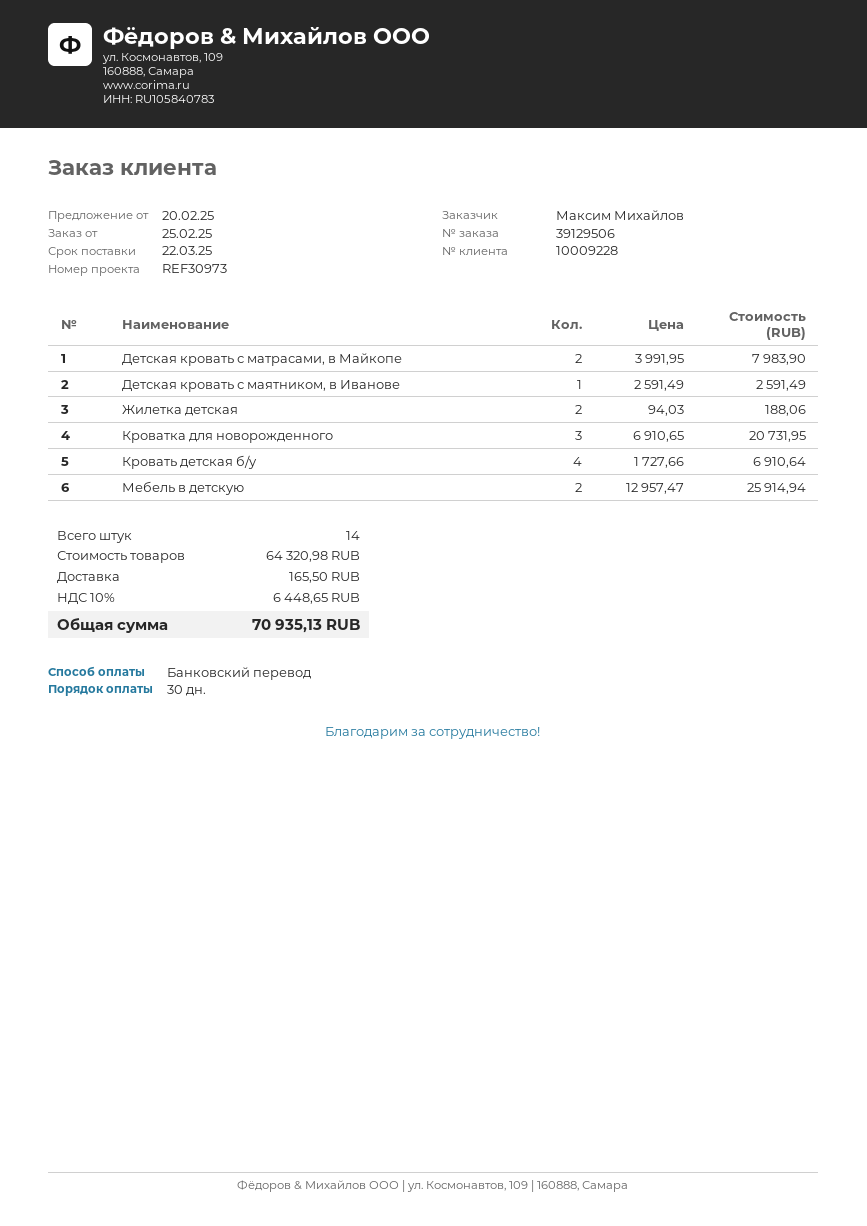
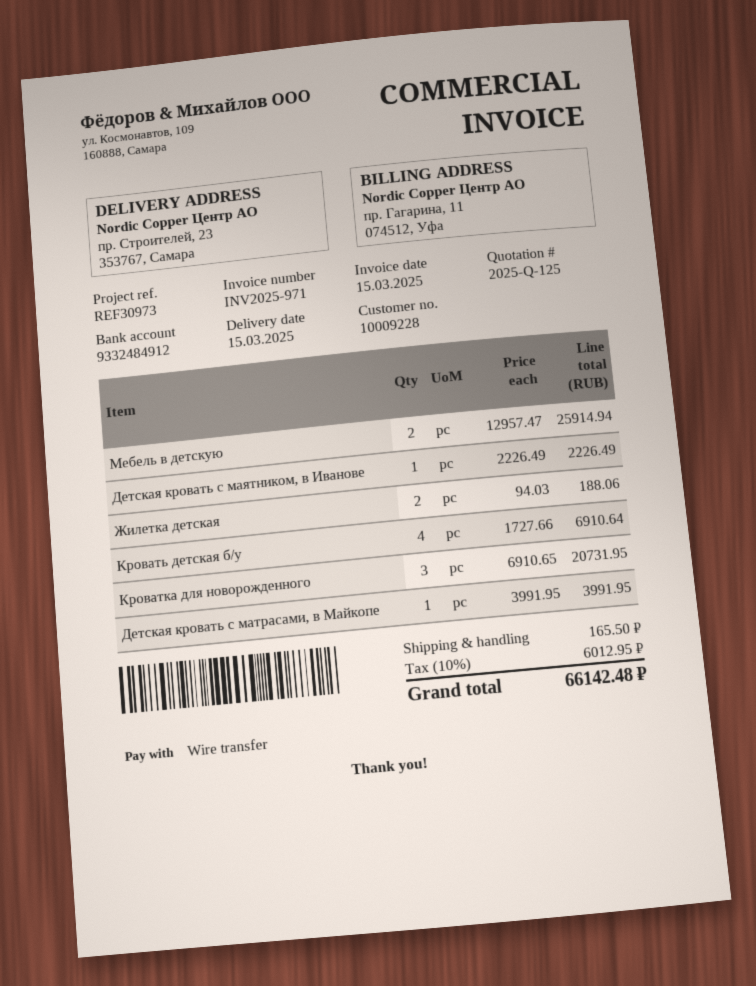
delivery date: 2025-03-22 -> 2025-03-15
Детская кровать с матрасами, в Майкопе: 2 x 3991.95 = 7983.90 -> 1 x 3991.95 = 3991.95
Детская кровать с маятником, в Иванове: 1 x 2591.49 = 2591.49 -> 1 x 2226.49 = 2226.49
tax: 10% = 6448.65 -> 10% = 6012.95
total: 70935.13 -> 66142.48

